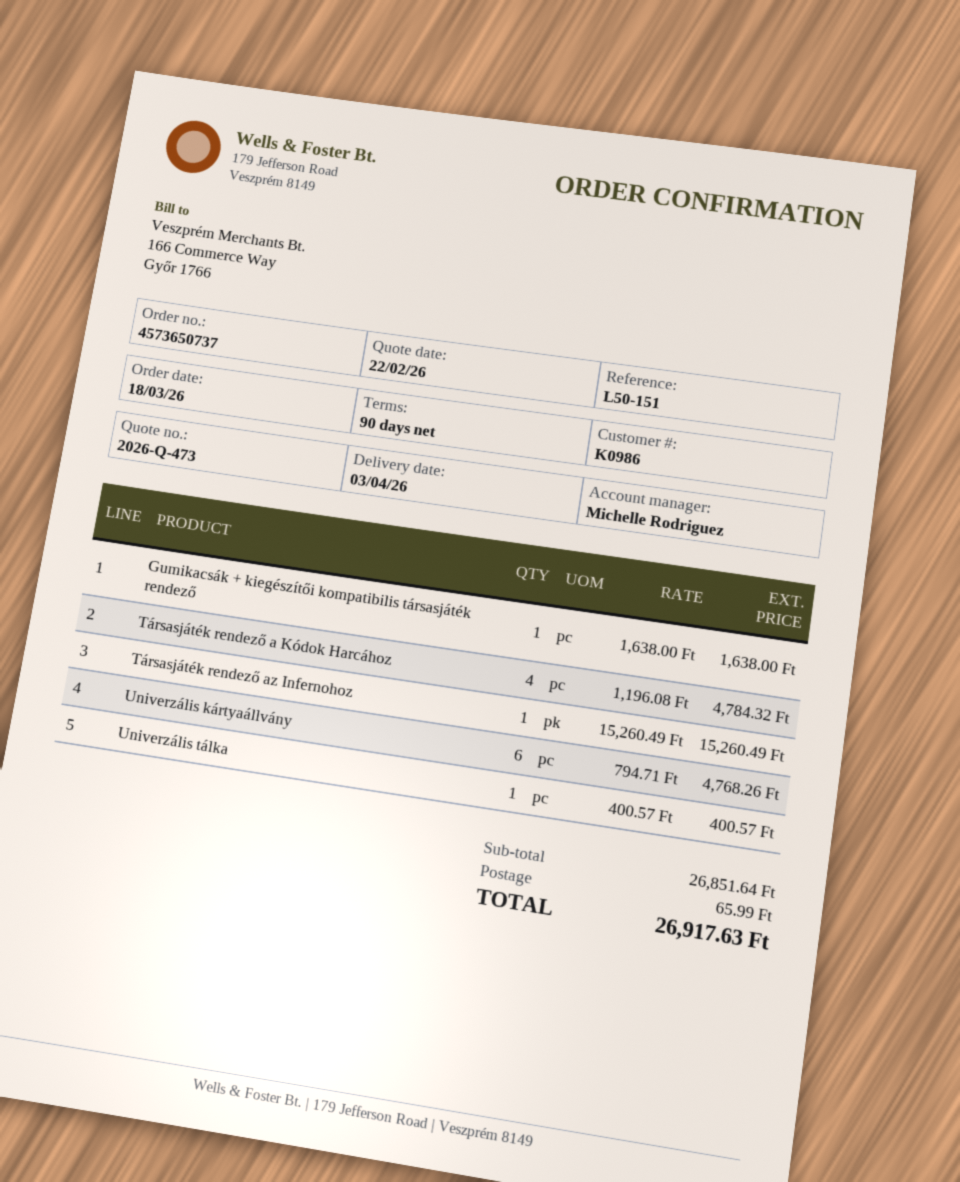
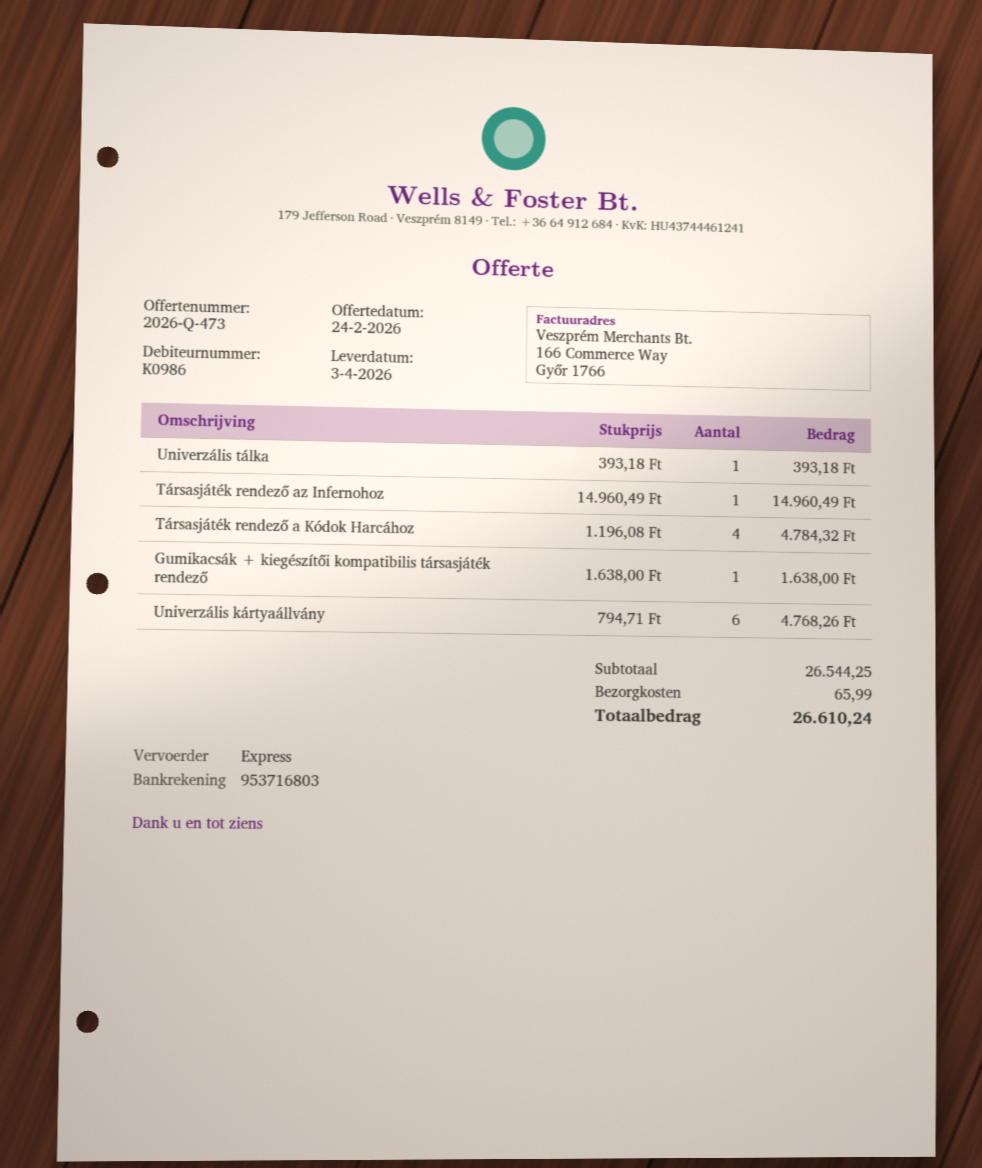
quote date: 2026-02-22 -> 2026-02-24
Társasjáték rendező az Infernohoz: 1 x 15260.49 = 15260.49 -> 1 x 14960.49 = 14960.49
Univerzális tálka: 1 x 400.57 = 400.57 -> 1 x 393.18 = 393.18
subtotal: 26851.64 -> 26544.25
total: 26917.63 -> 26610.24

